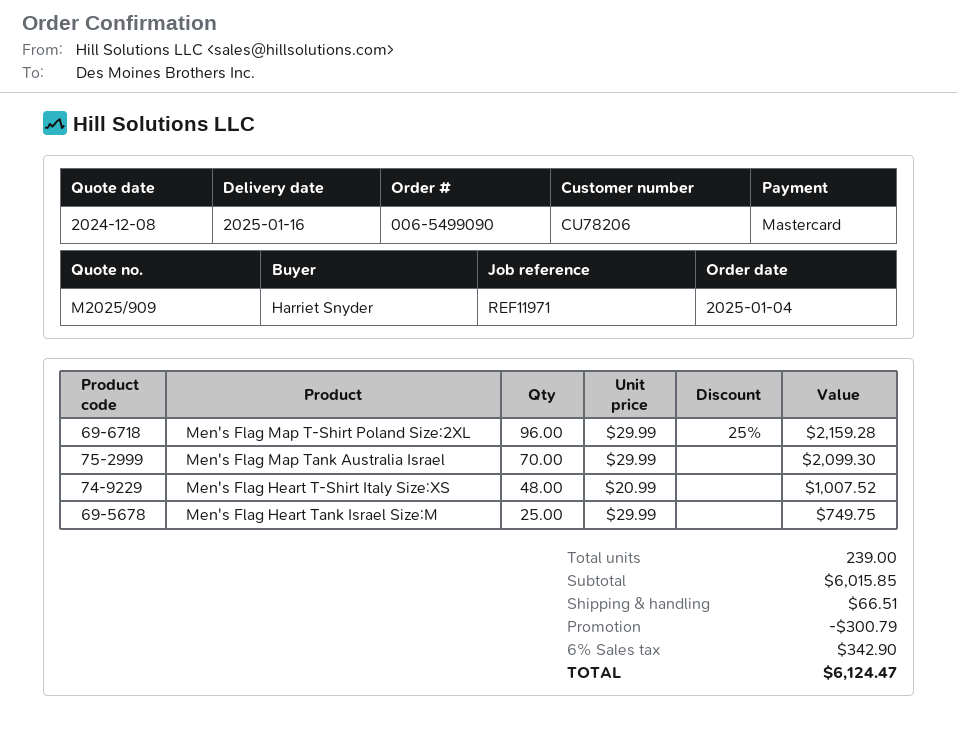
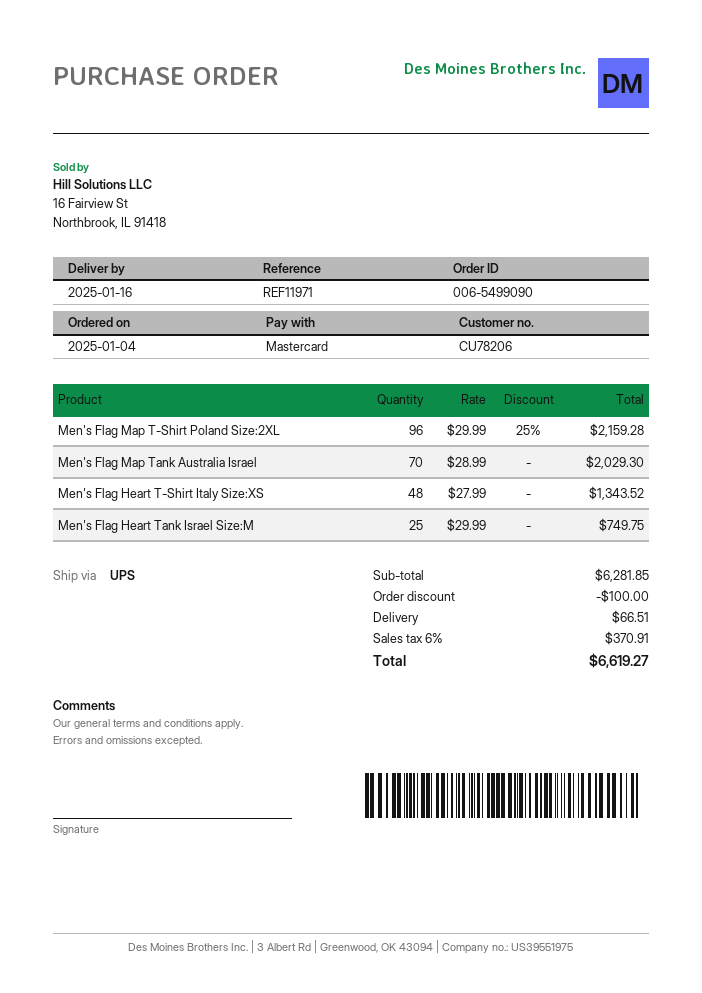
Men's Flag Map Tank Australia Israel: 70 x 29.99 = 2099.30 -> 70 x 28.99 = 2029.30
Men's Flag Heart T-Shirt Italy Size:XS: 48 x 20.99 = 1007.52 -> 48 x 27.99 = 1343.52
subtotal: 6015.85 -> 6281.85
discount: 300.79 -> 100.00
tax: 6% = 342.90 -> 6% = 370.91
total: 6124.47 -> 6619.27

